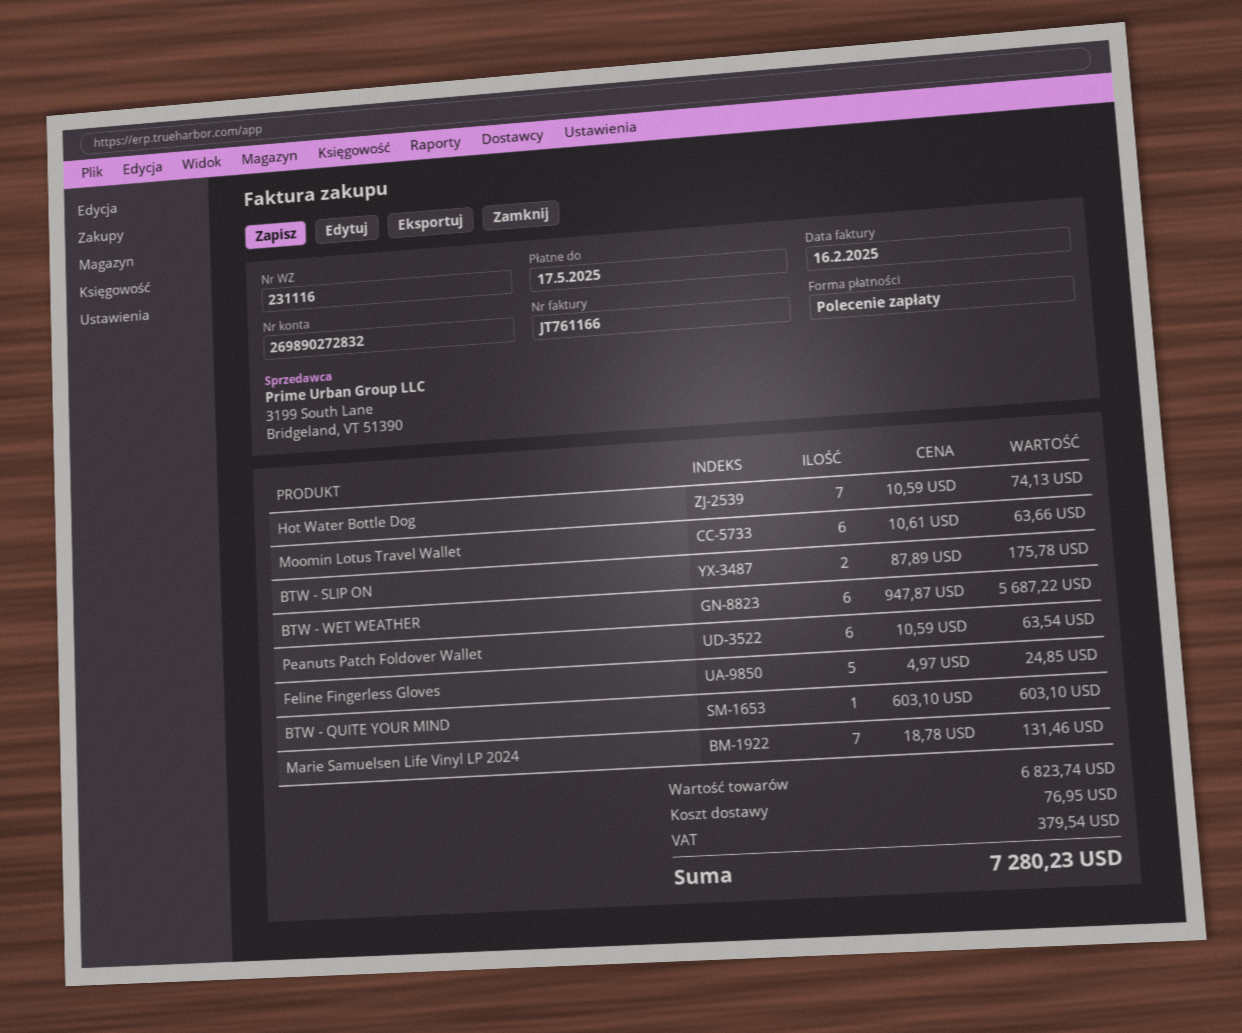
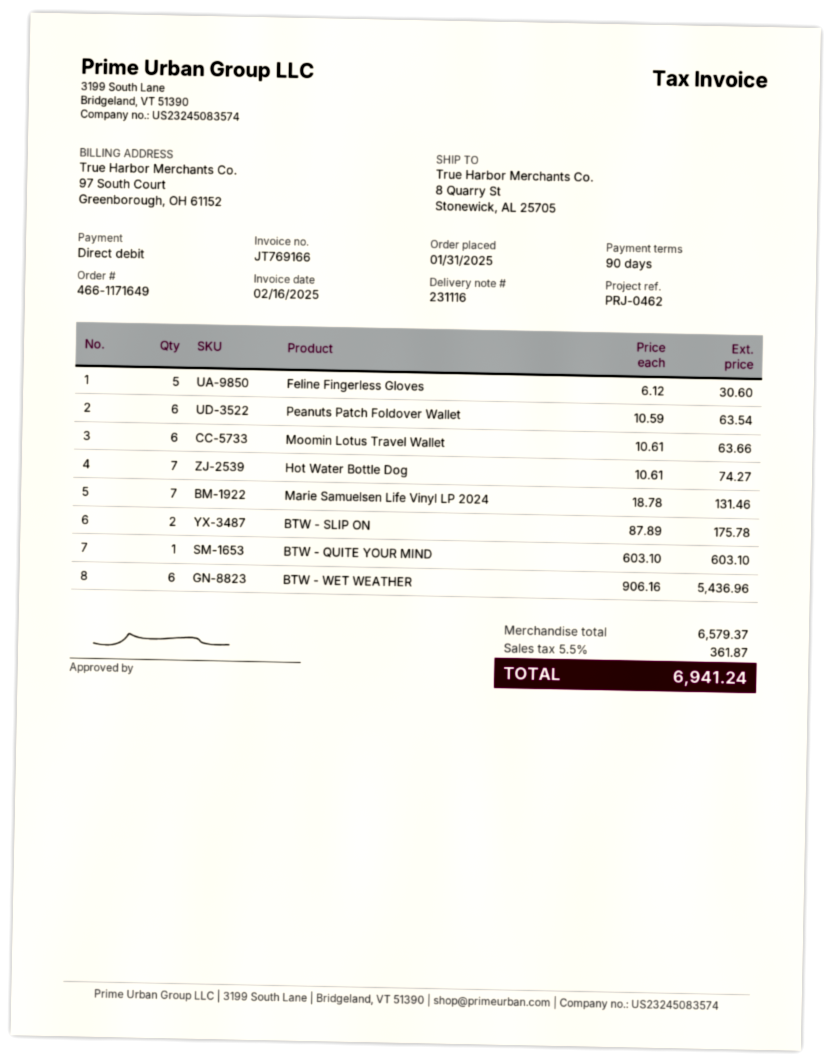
invoice number: JT761166 -> JT769166
Hot Water Bottle Dog: 7 x 10.59 = 74.13 -> 7 x 10.61 = 74.27
BTW - WET WEATHER: 6 x 947.87 = 5687.22 -> 6 x 906.16 = 5436.96
Feline Fingerless Gloves: 5 x 4.97 = 24.85 -> 5 x 6.12 = 30.60
subtotal: 6823.74 -> 6579.37
shipping: 76.95 -> none
tax: 379.54 -> 361.87
total: 7280.23 -> 6941.24

